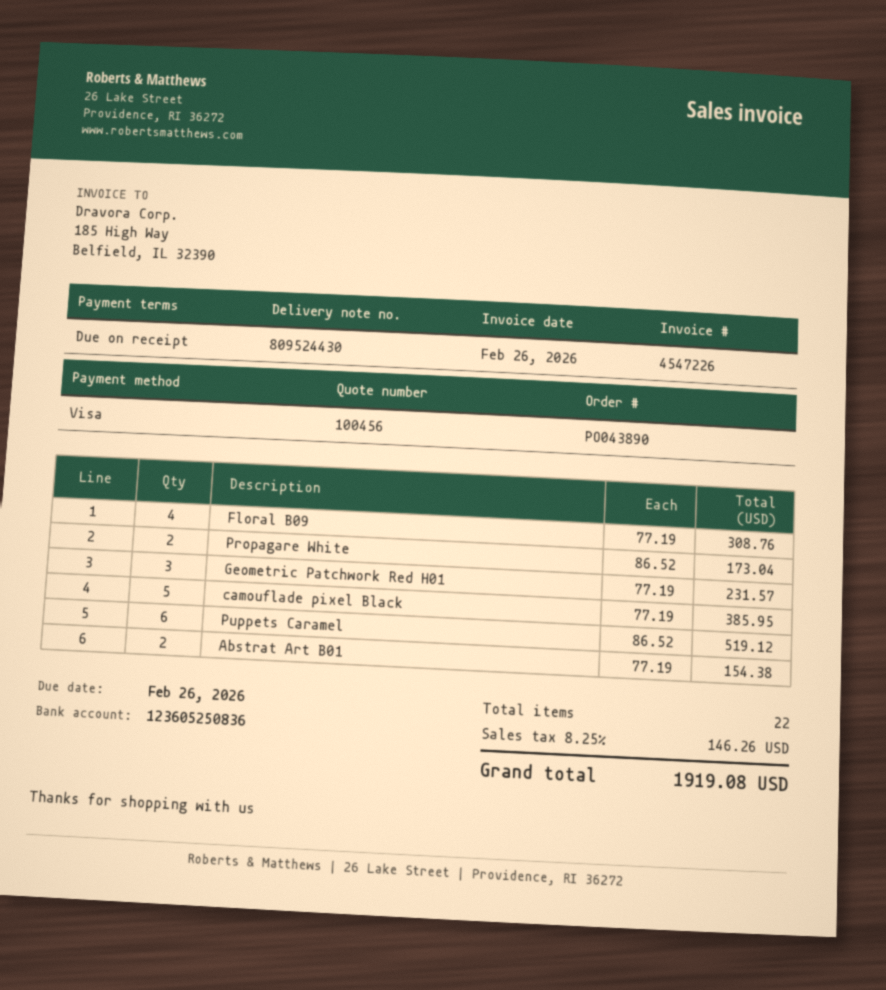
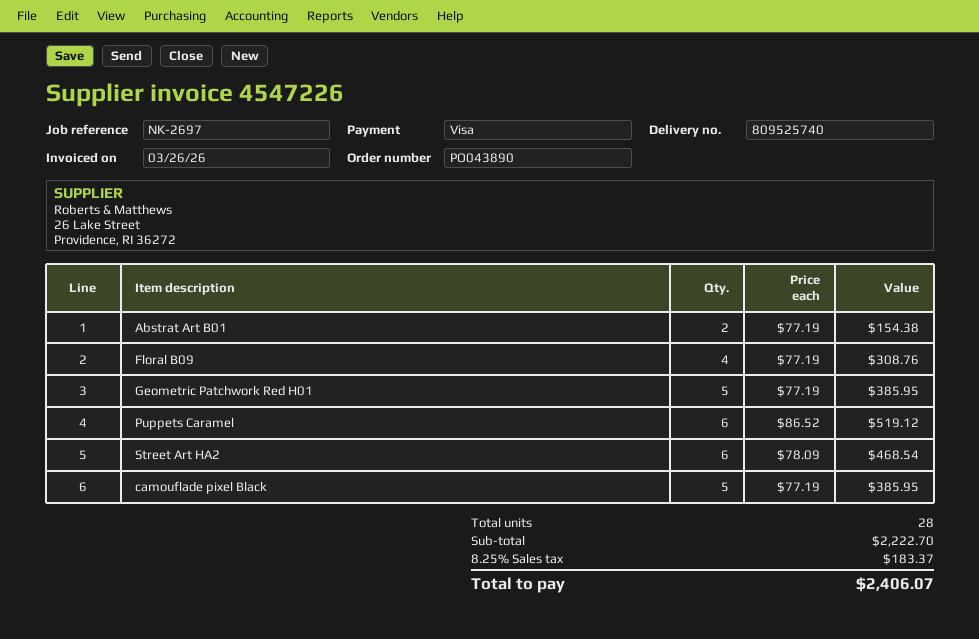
delivery note number: 809524430 -> 809525740
invoice date: 2026-02-26 -> 2026-03-26
Propagare White: 2 x 86.52 = 173.04 -> none
Geometric Patchwork Red H01: 3 x 77.19 = 231.57 -> 5 x 77.19 = 385.95
Street Art HA2: none -> 6 x 78.09 = 468.54
total quantity: 22 -> 28
tax: 8.25% = 146.26 -> 8.25% = 183.37
total: 1919.08 -> 2406.07

